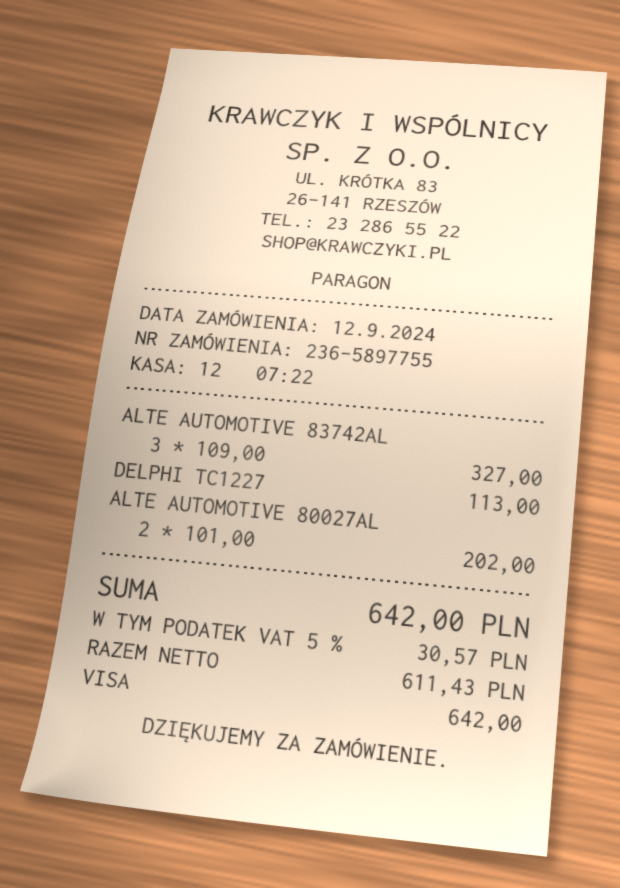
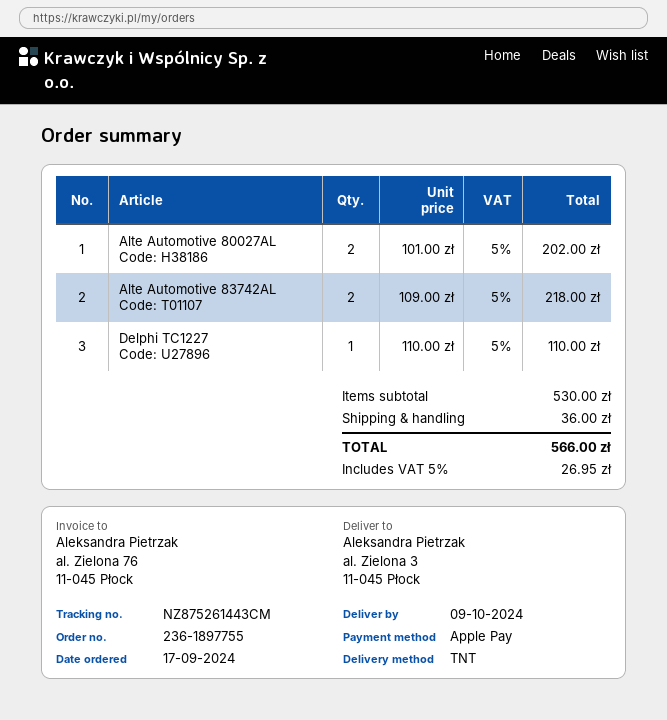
order number: 236-5897755 -> 236-1897755
order date: 2024-09-12 -> 2024-09-17
payment method: Visa -> Apple Pay
ALTE AUTOMOTIVE 83742AL: 3 x 109.00 = 327.00 -> 2 x 109.00 = 218.00
DELPHI TC1227: 1 x 113.00 = 113.00 -> 1 x 110.00 = 110.00
shipping: none -> 36.00
tax: 5% = 30.57 -> 5% = 26.95
total: 642.00 -> 566.00

